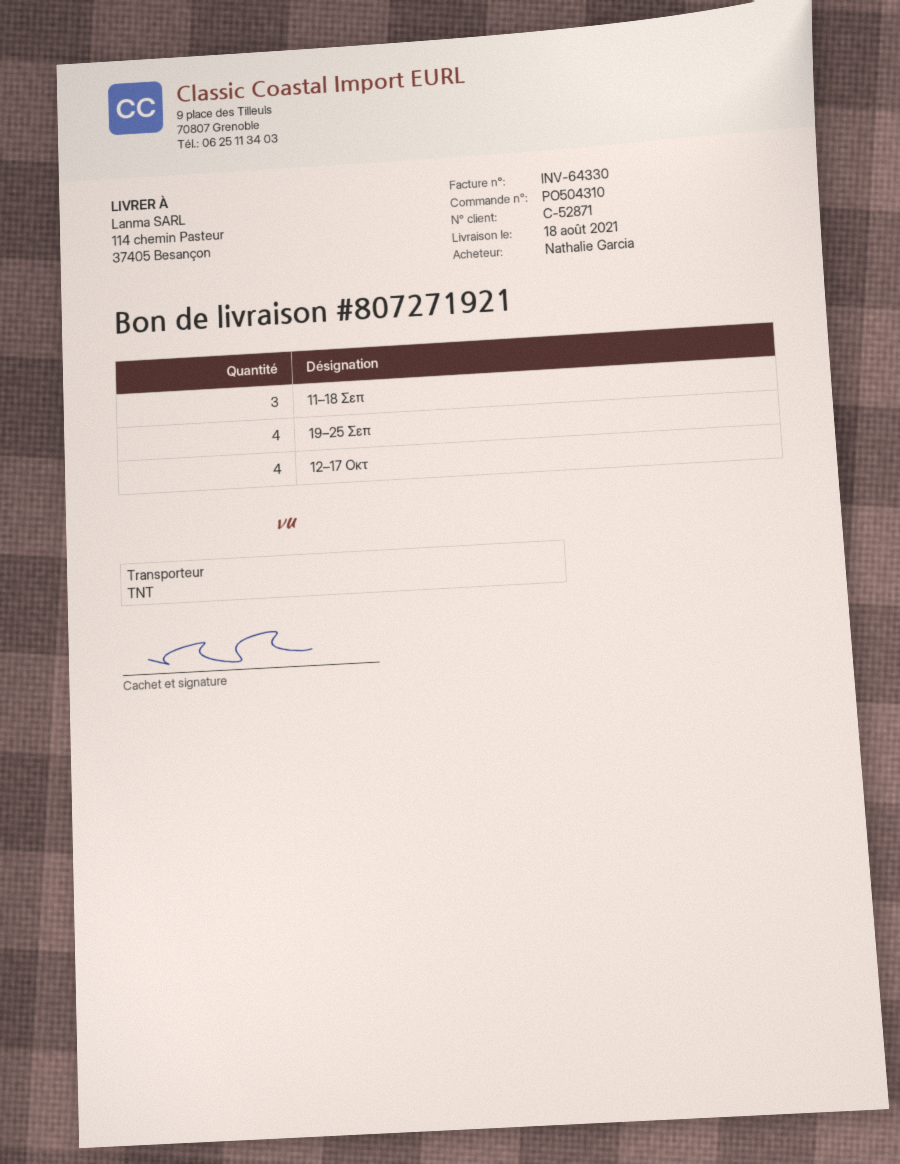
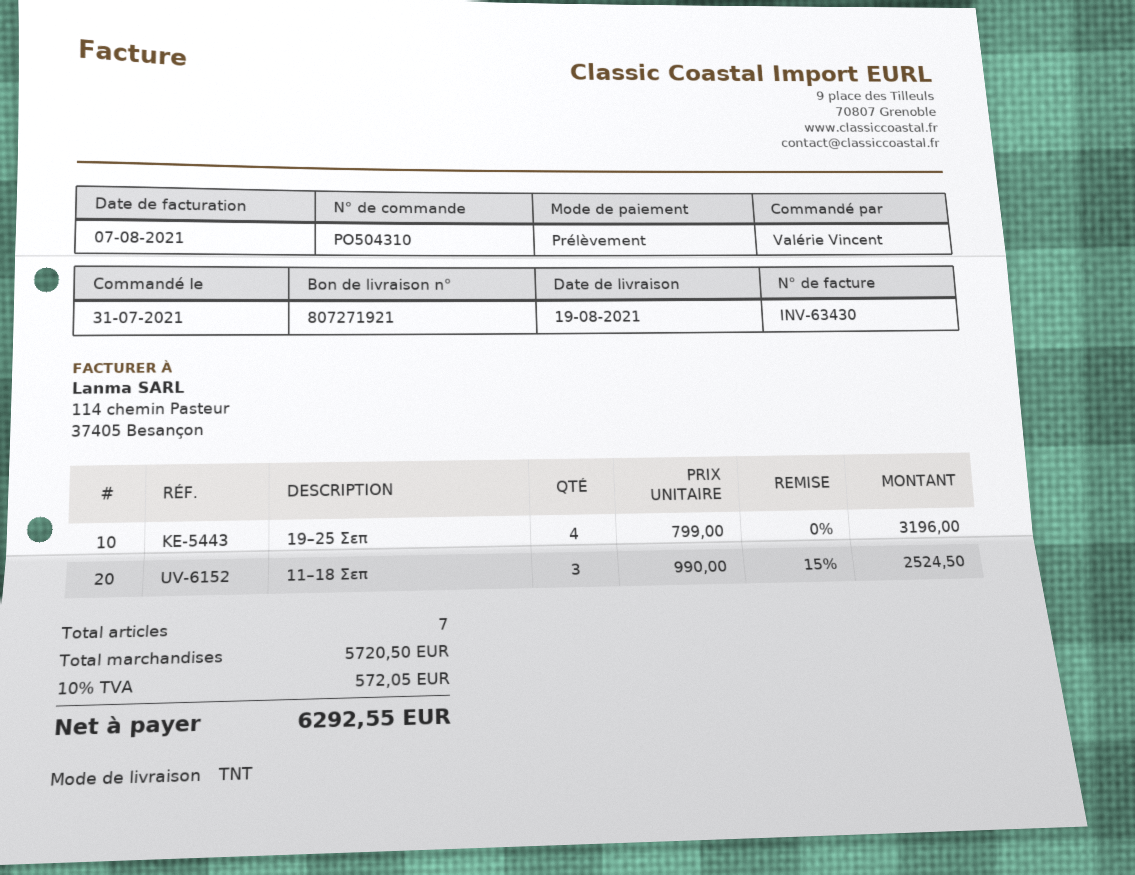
delivery date: 2021-08-18 -> 2021-08-19
invoice number: INV-64330 -> INV-63430
ordered by: Nathalie Garcia -> Valérie Vincent
12–17 Οκτ: 4 -> none

